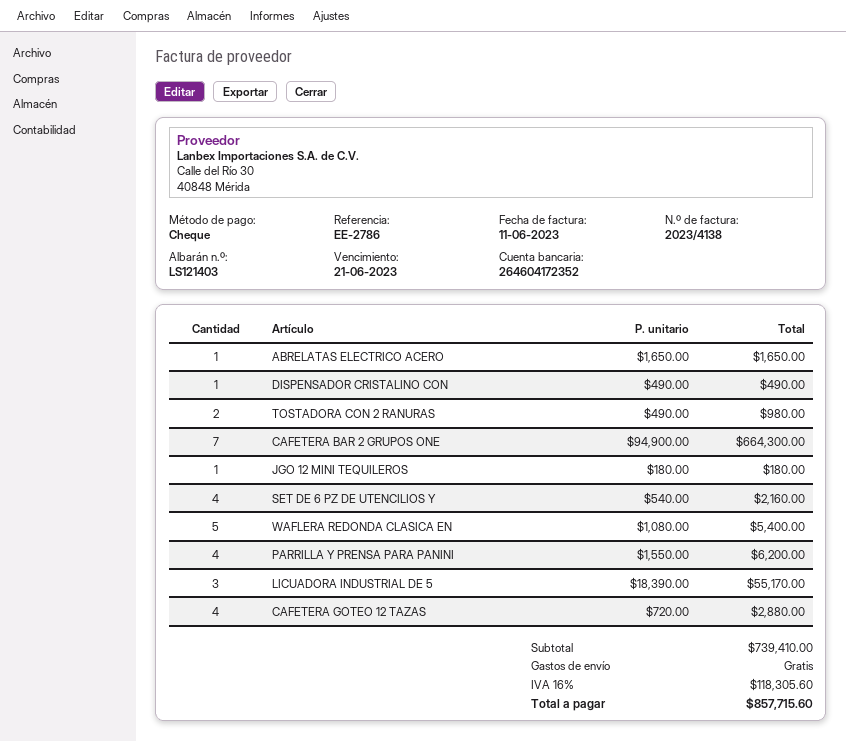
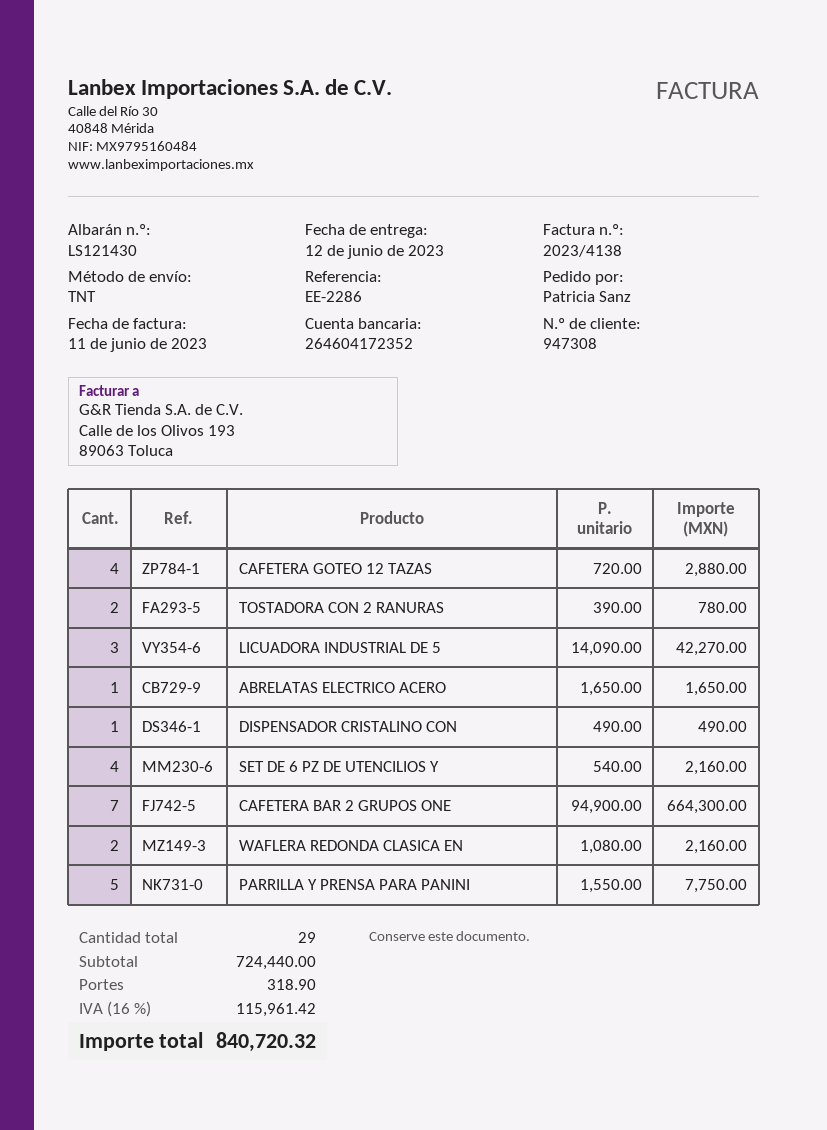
delivery note number: LS121403 -> LS121430
reference: EE-2786 -> EE-2286
TOSTADORA CON 2 RANURAS: 2 x 490.00 = 980.00 -> 2 x 390.00 = 780.00
JGO 12 MINI TEQUILEROS: 1 x 180.00 = 180.00 -> none
WAFLERA REDONDA CLASICA EN: 5 x 1080.00 = 5400.00 -> 2 x 1080.00 = 2160.00
PARRILLA Y PRENSA PARA PANINI: 4 x 1550.00 = 6200.00 -> 5 x 1550.00 = 7750.00
LICUADORA INDUSTRIAL DE 5: 3 x 18390.00 = 55170.00 -> 3 x 14090.00 = 42270.00
subtotal: 739410.00 -> 724440.00
shipping: 0.00 -> 318.90
tax: 16% = 118305.60 -> 16% = 115961.42
total: 857715.60 -> 840720.32

